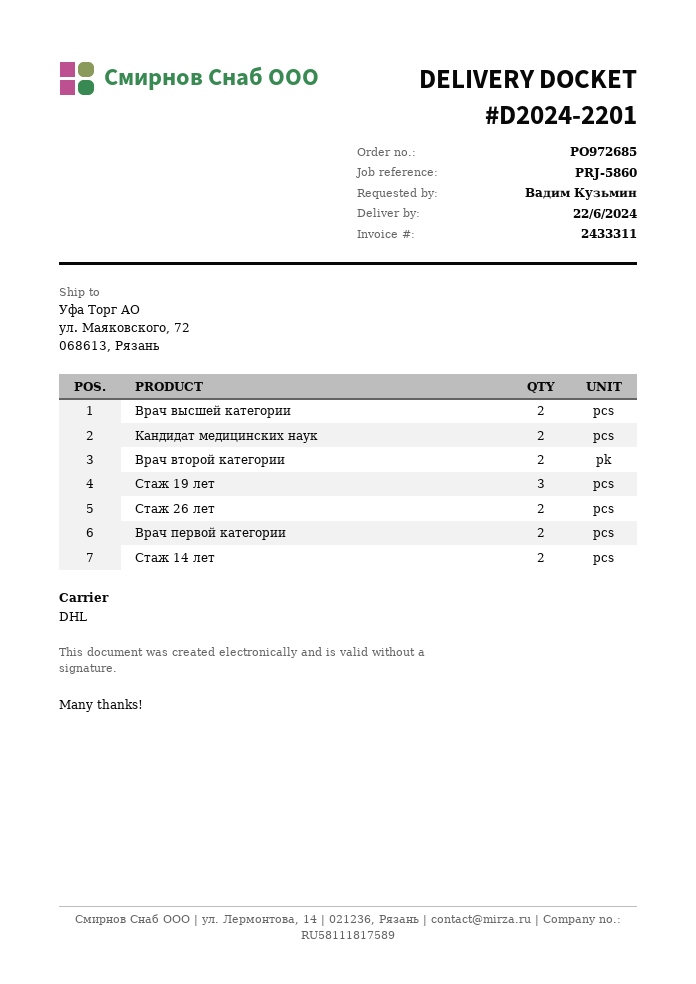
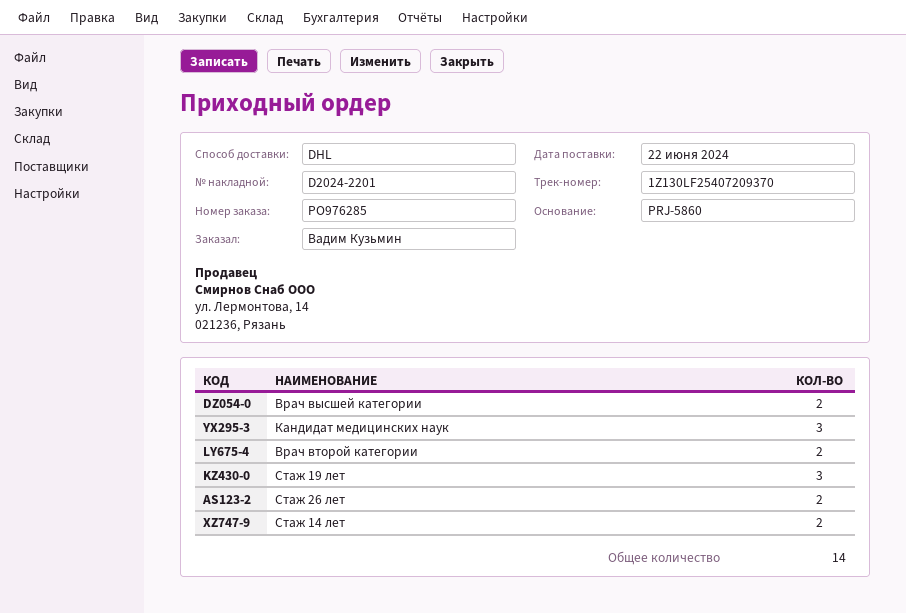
order number: PO972685 -> PO976285
Кандидат медицинских наук: 2 -> 3
Врач первой категории: 2 -> none

